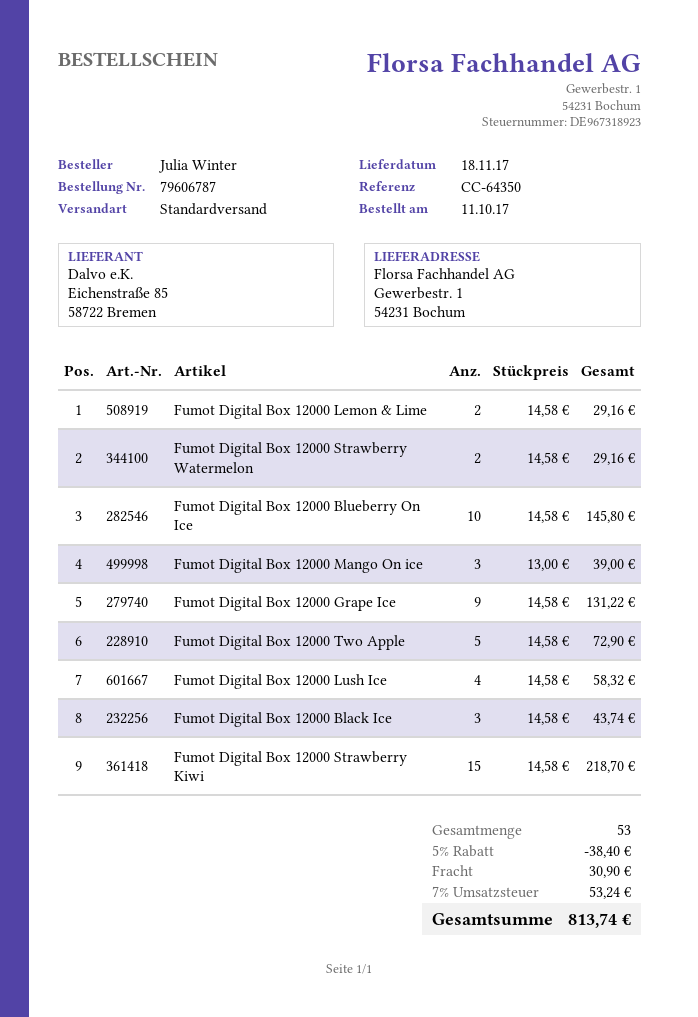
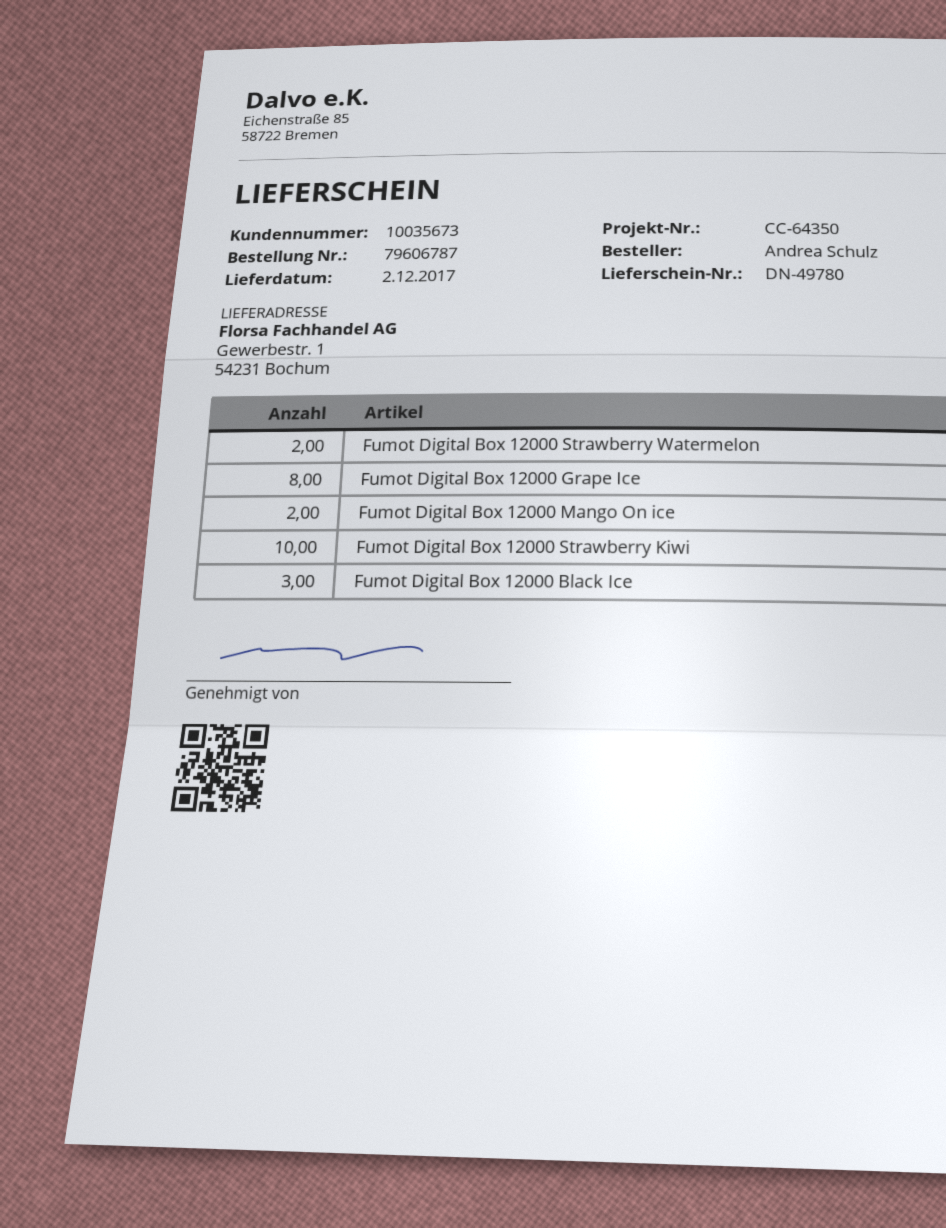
delivery date: 2017-11-18 -> 2017-12-02
ordered by: Julia Winter -> Andrea Schulz
Fumot Digital Box 12000 Lemon & Lime: 2 -> none
Fumot Digital Box 12000 Blueberry On Ice: 10 -> none
Fumot Digital Box 12000 Mango On ice: 3 -> 2
Fumot Digital Box 12000 Grape Ice: 9 -> 8
Fumot Digital Box 12000 Two Apple: 5 -> none
Fumot Digital Box 12000 Lush Ice: 4 -> none
Fumot Digital Box 12000 Strawberry Kiwi: 15 -> 10

